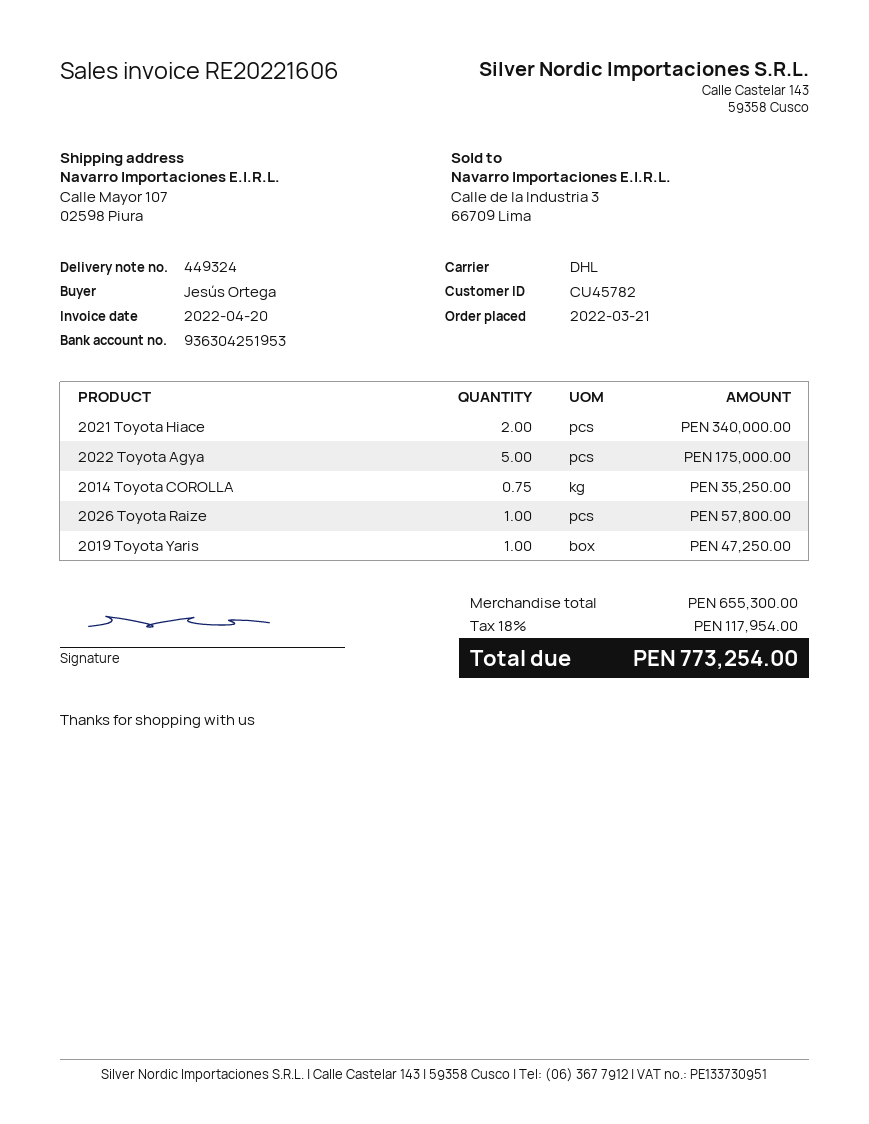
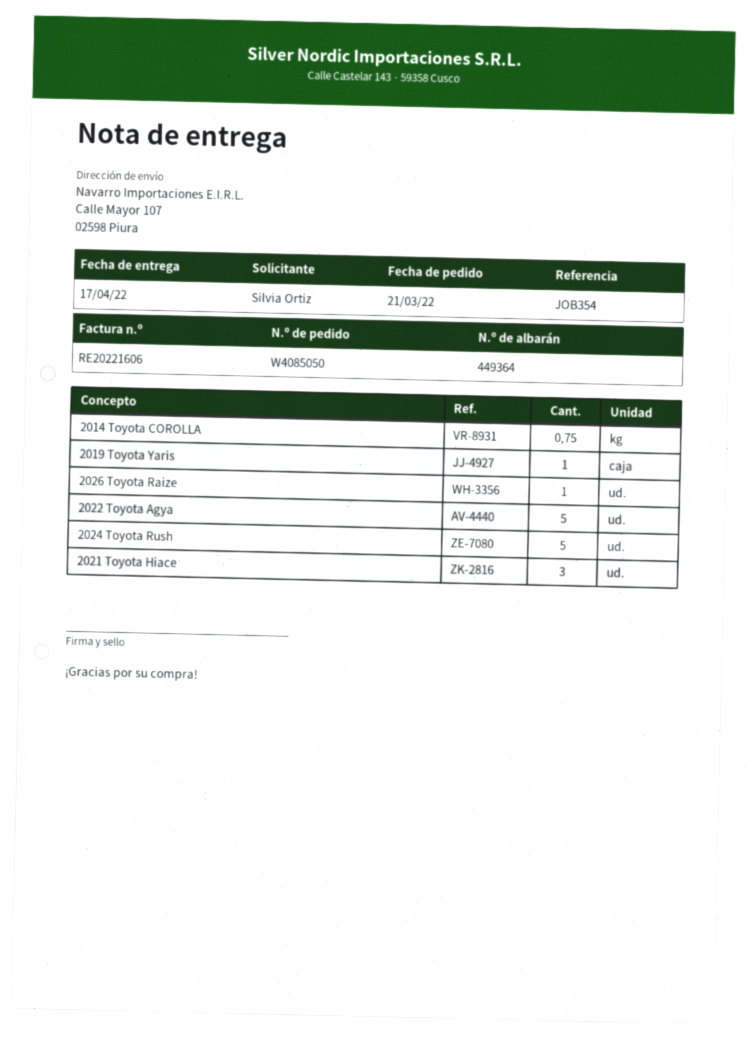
delivery note number: 449324 -> 449364
ordered by: Jesús Ortega -> Silvia Ortiz
2021 Toyota Hiace: 2 -> 3
2024 Toyota Rush: none -> 5

